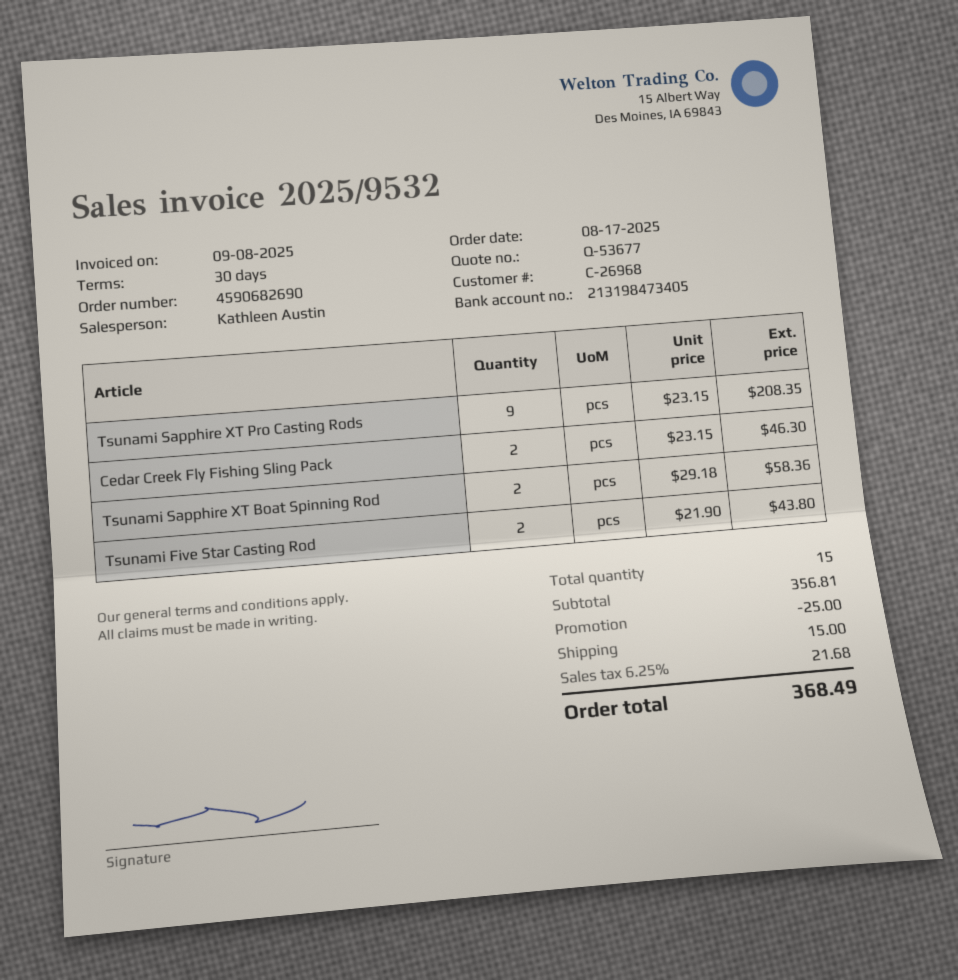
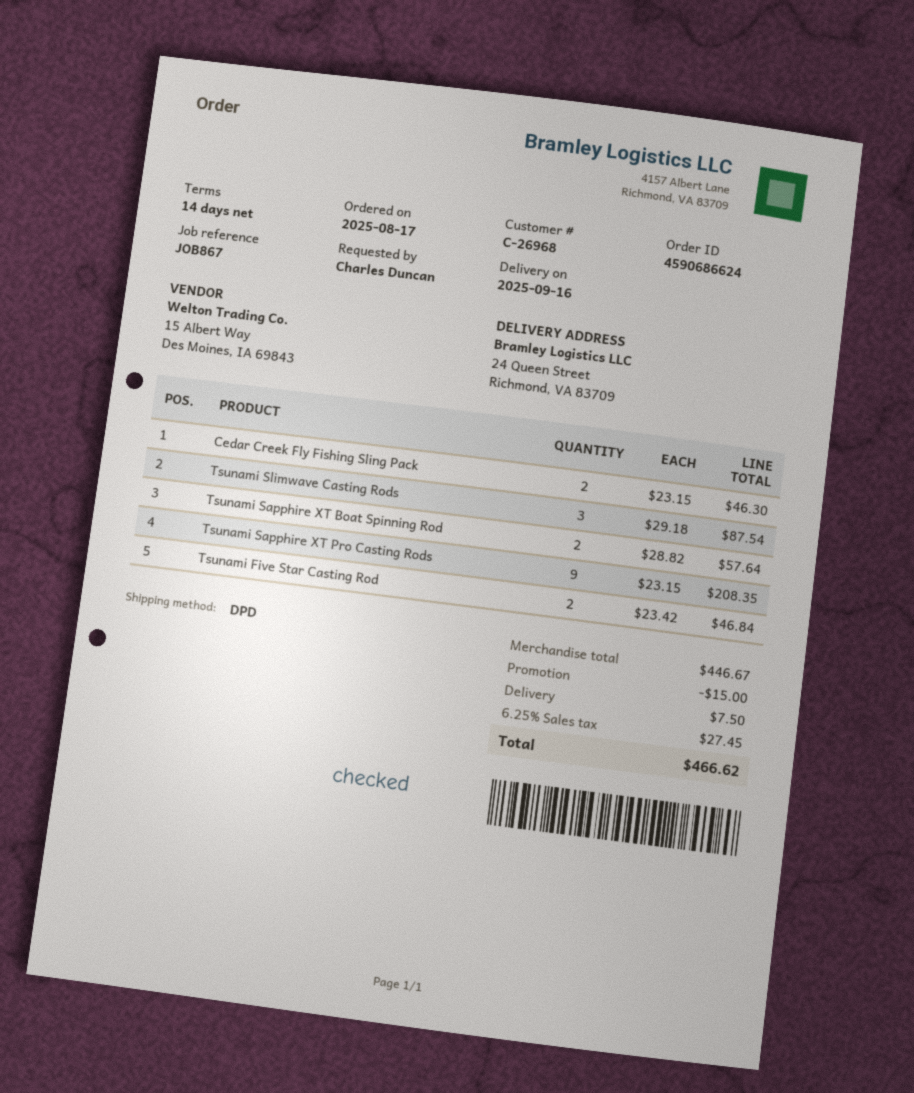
order number: 4590682690 -> 4590686624
payment terms: 30 days -> 14 days
Tsunami Sapphire XT Boat Spinning Rod: 2 x 29.18 = 58.36 -> 2 x 28.82 = 57.64
Tsunami Five Star Casting Rod: 2 x 21.90 = 43.80 -> 2 x 23.42 = 46.84
Tsunami Slimwave Casting Rods: none -> 3 x 29.18 = 87.54
subtotal: 356.81 -> 446.67
discount: 25.00 -> 15.00
shipping: 15.00 -> 7.50
tax: 6.25% = 21.68 -> 6.25% = 27.45
total: 368.49 -> 466.62

